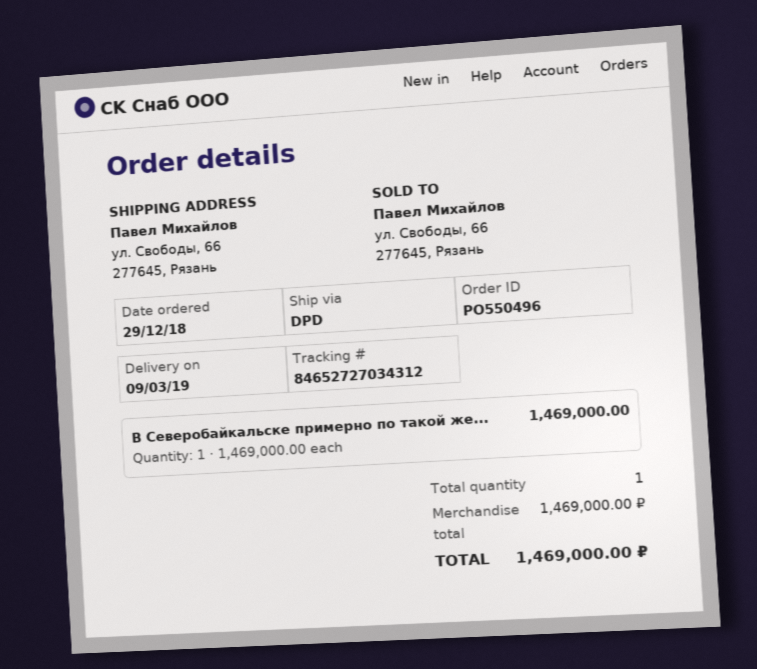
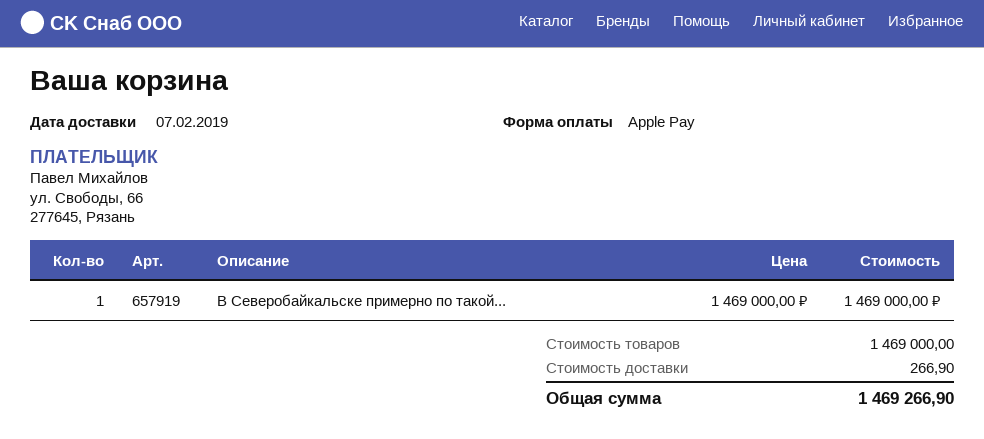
delivery date: 2019-03-09 -> 2019-02-07
shipping: none -> 266.90
total: 1469000.00 -> 1469266.90

